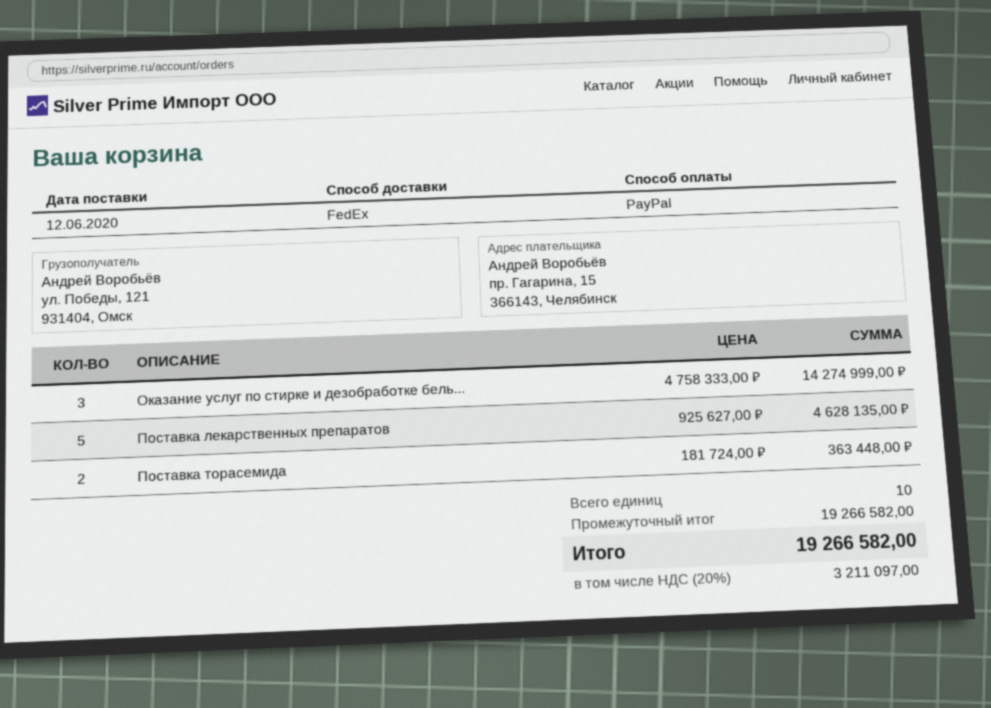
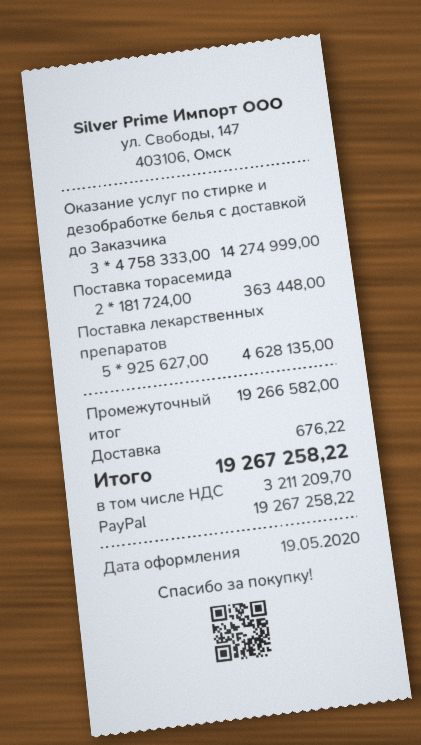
shipping: none -> 676.22
tax: 3211097.00 -> 3211209.70
total: 19266582.00 -> 19267258.22

